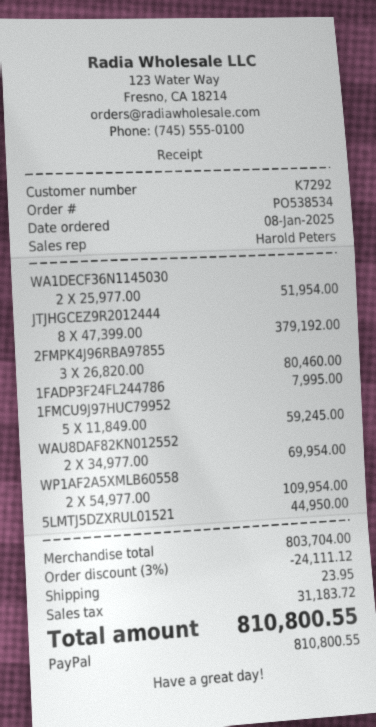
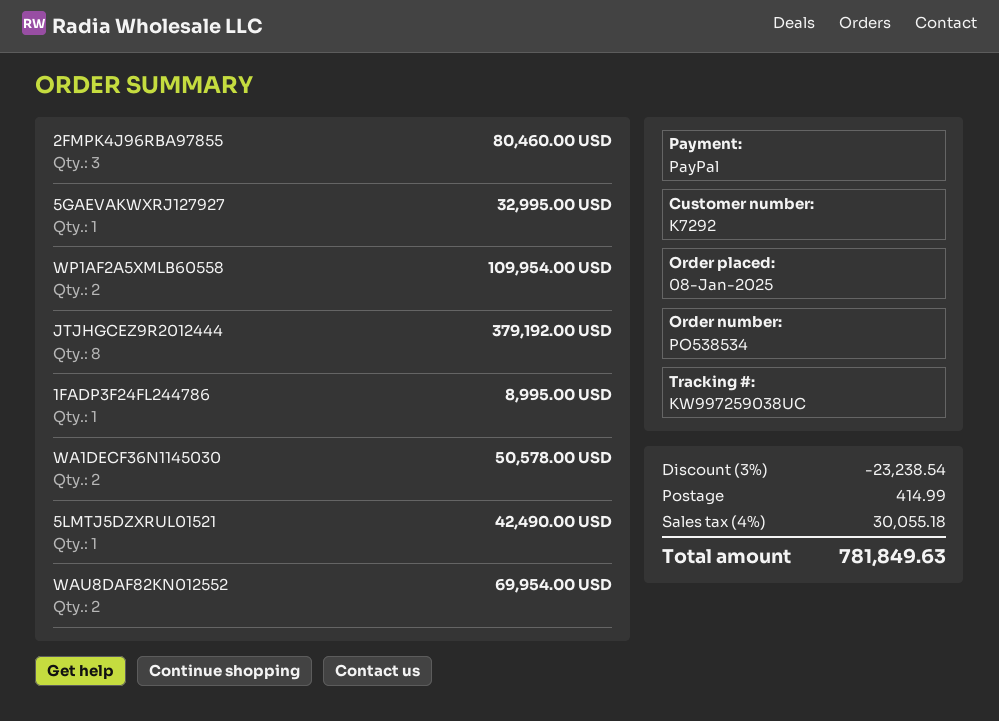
WA1DECF36N1145030: 2 for 51954.00 -> 2 for 50578.00
1FADP3F24FL244786: 1 for 7995.00 -> 1 for 8995.00
1FMCU9J97HUC79952: 5 for 59245.00 -> none
5LMTJ5DZXRUL01521: 1 for 44950.00 -> 1 for 42490.00
5GAEVAKWXRJ127927: none -> 1 for 32995.00
discount: 3% = 24111.12 -> 3% = 23238.54
shipping: 23.95 -> 414.99
tax: 31183.72 -> 30055.18
total: 810800.55 -> 781849.63

